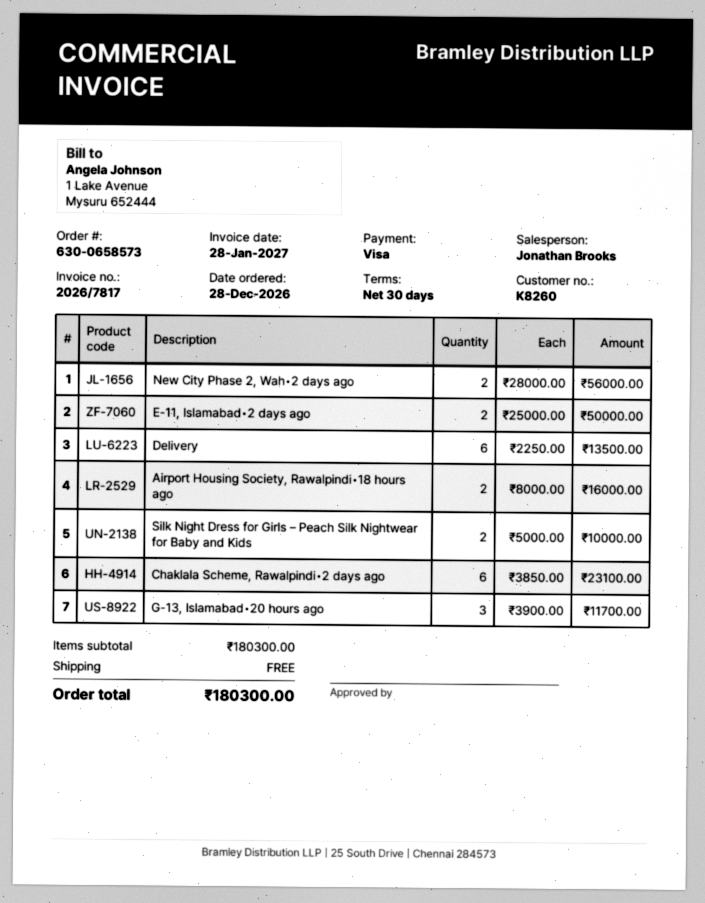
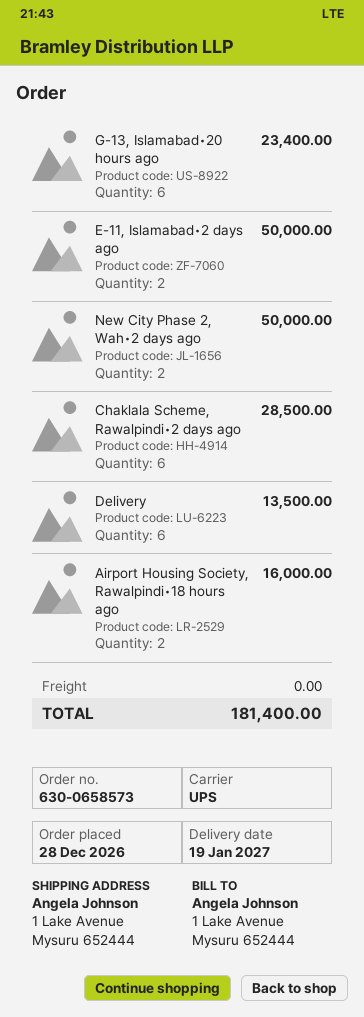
New City Phase 2, Wah•2 days ago: 2 for 56000.00 -> 2 for 50000.00
Silk Night Dress for Girls – Peach Silk Nightwear for Baby and Kids: 2 for 10000.00 -> none
Chaklala Scheme, Rawalpindi•2 days ago: 6 for 23100.00 -> 6 for 28500.00
G-13, Islamabad•20 hours ago: 3 for 11700.00 -> 6 for 23400.00
total: 180300.00 -> 181400.00

